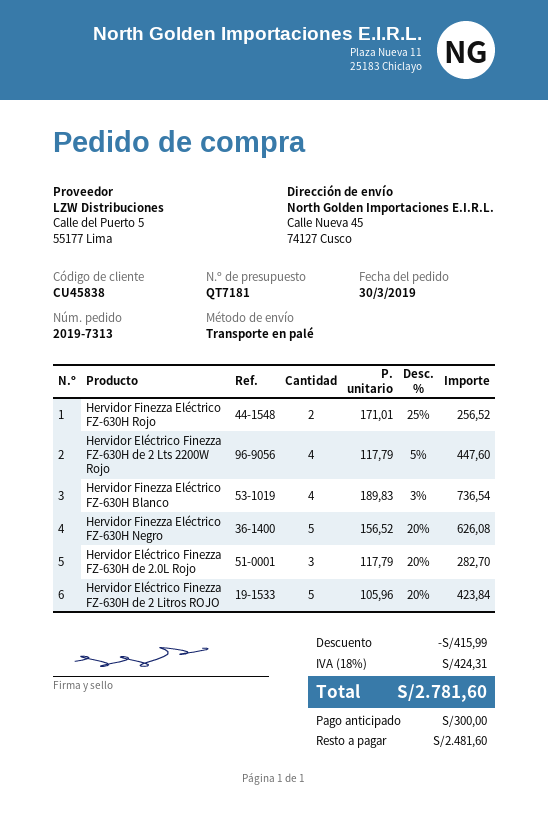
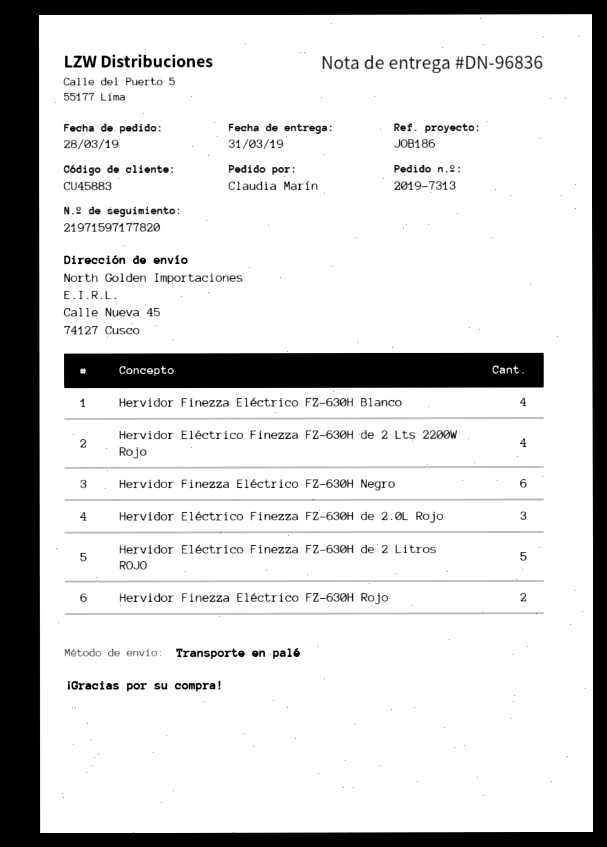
order date: 2019-03-30 -> 2019-03-28
customer number: CU45838 -> CU45883
Hervidor Finezza Eléctrico FZ-630H Negro: 5 -> 6

